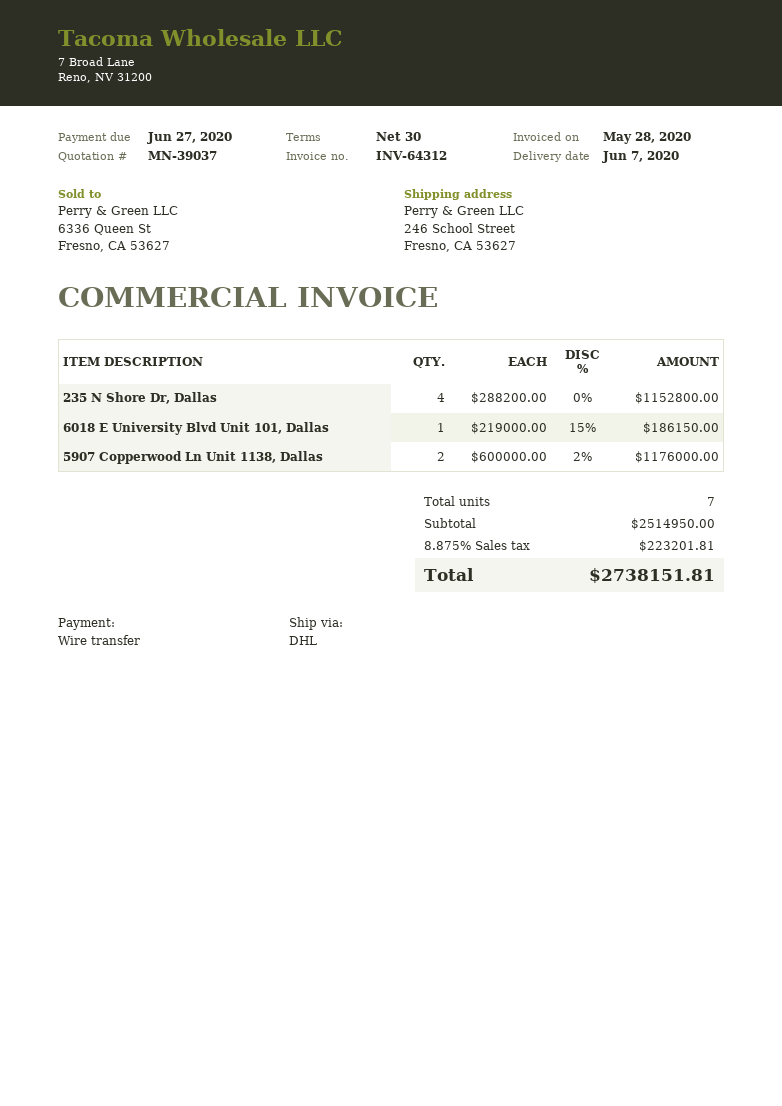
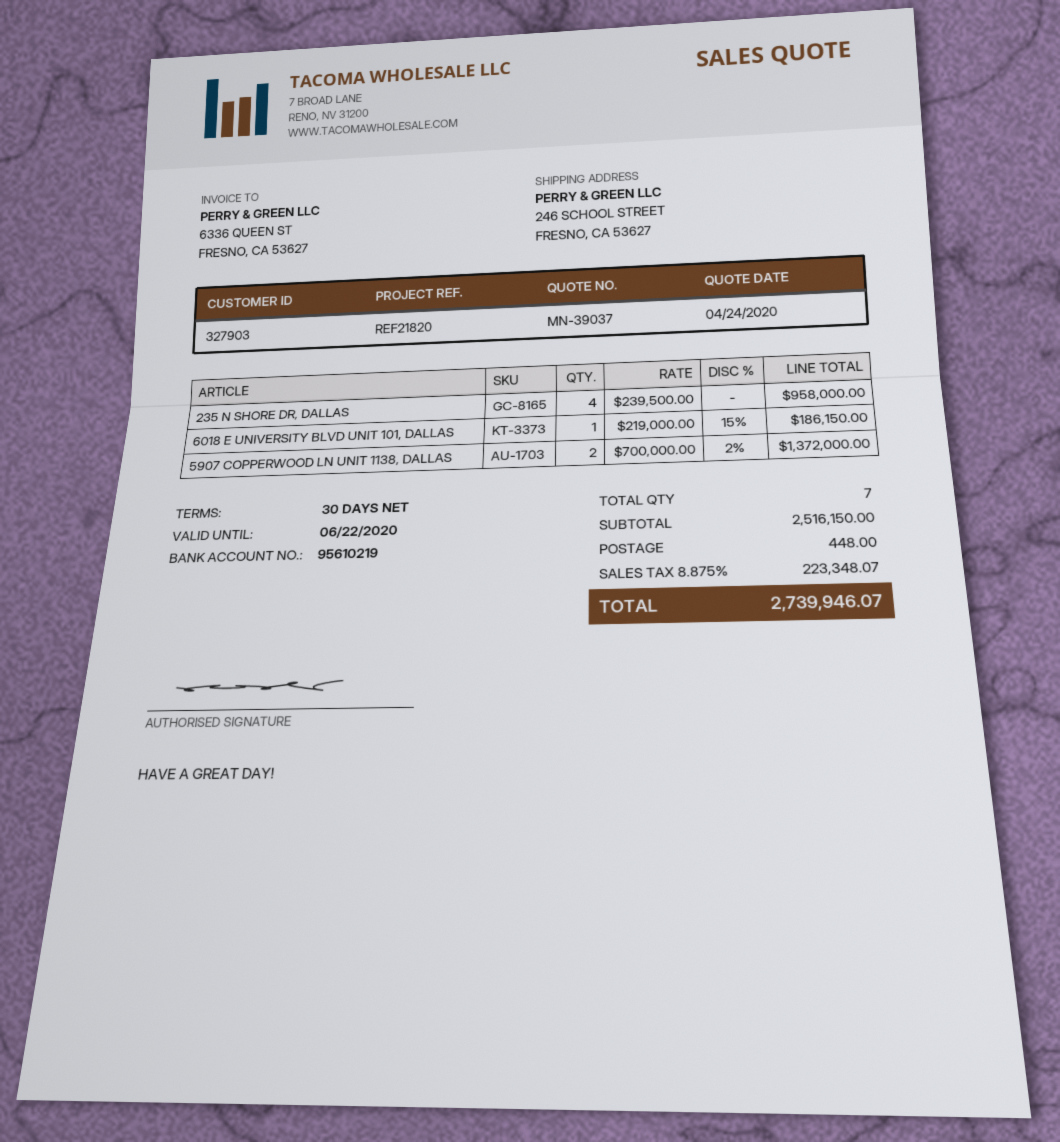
235 N Shore Dr, Dallas: 4 x 288200.00 = 1152800.00 -> 4 x 239500.00 = 958000.00
5907 Copperwood Ln Unit 1138, Dallas: 2 x 600000.00 - 2% = 1176000.00 -> 2 x 700000.00 - 2% = 1372000.00
subtotal: 2514950.00 -> 2516150.00
shipping: none -> 448.00
tax: 8.875% = 223201.81 -> 8.875% = 223348.07
total: 2738151.81 -> 2739946.07

